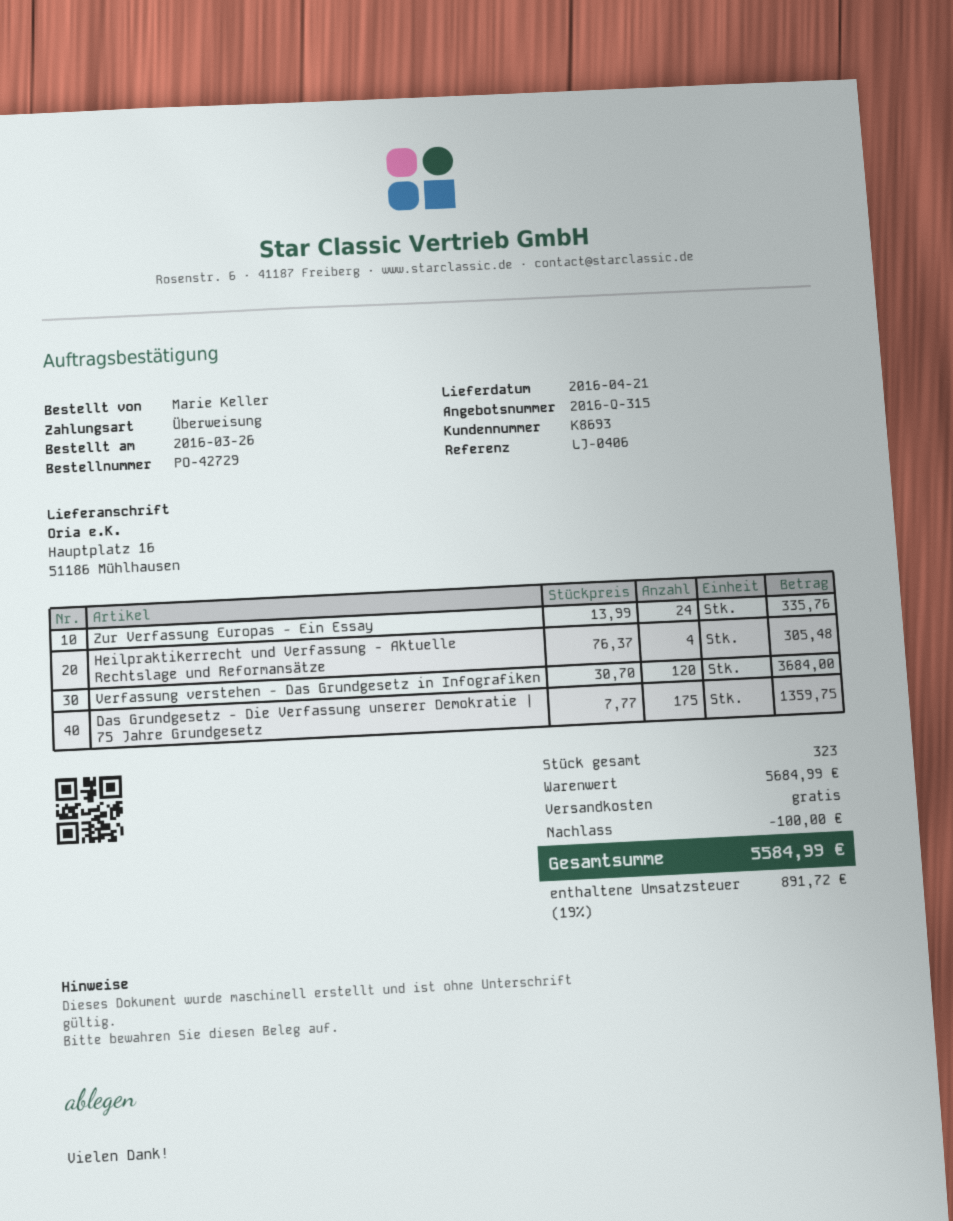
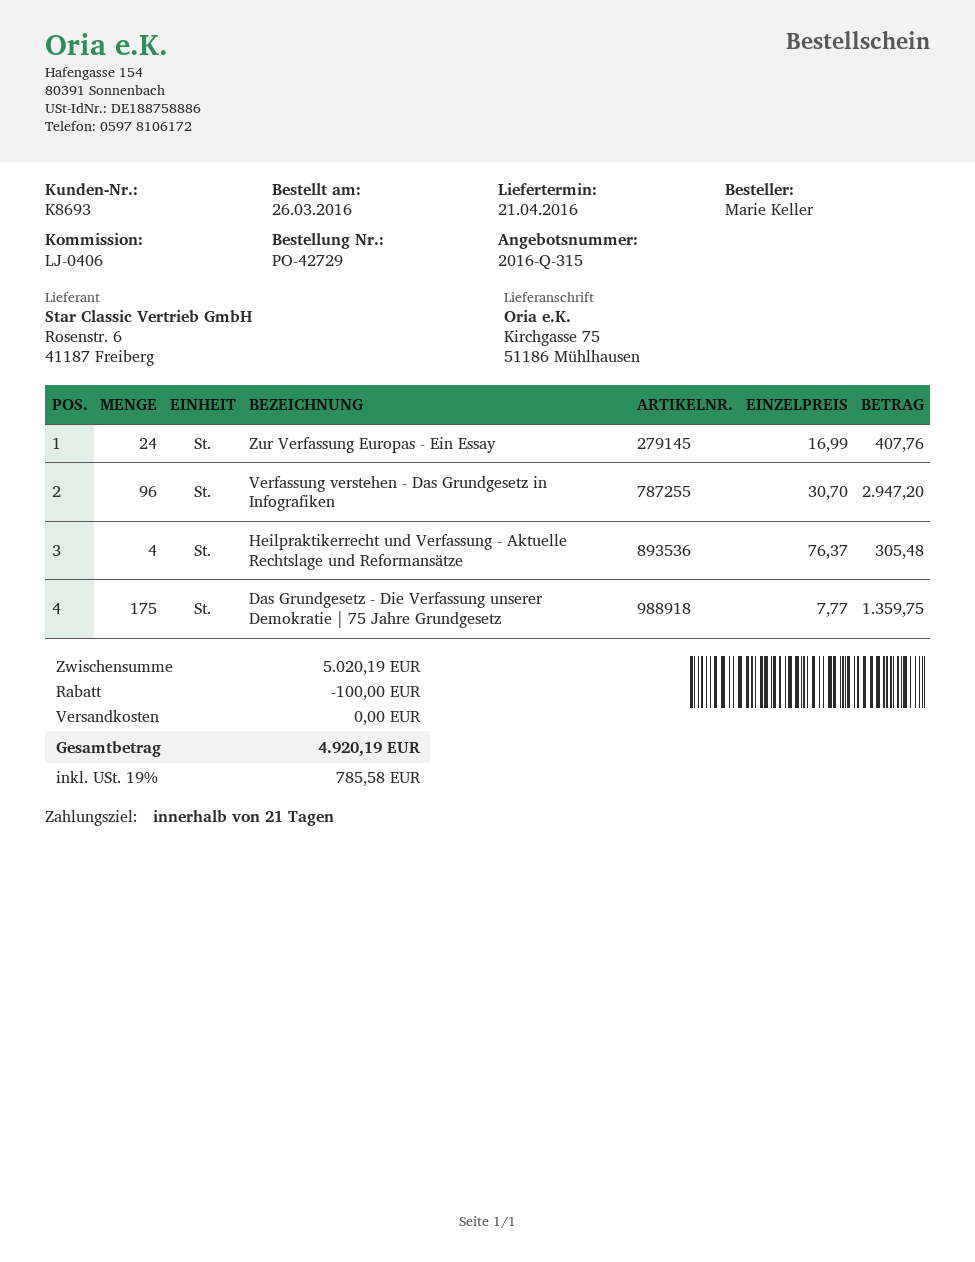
ship to: Hauptplatz 16, 51186 Mühlhausen -> Kirchgasse 75, 51186 Mühlhausen
Zur Verfassung Europas - Ein Essay: 24 x 13.99 = 335.76 -> 24 x 16.99 = 407.76
Verfassung verstehen - Das Grundgesetz in Infografiken: 120 x 30.70 = 3684.00 -> 96 x 30.70 = 2947.20
subtotal: 5684.99 -> 5020.19
tax: 19% = 891.72 -> 19% = 785.58
total: 5584.99 -> 4920.19

